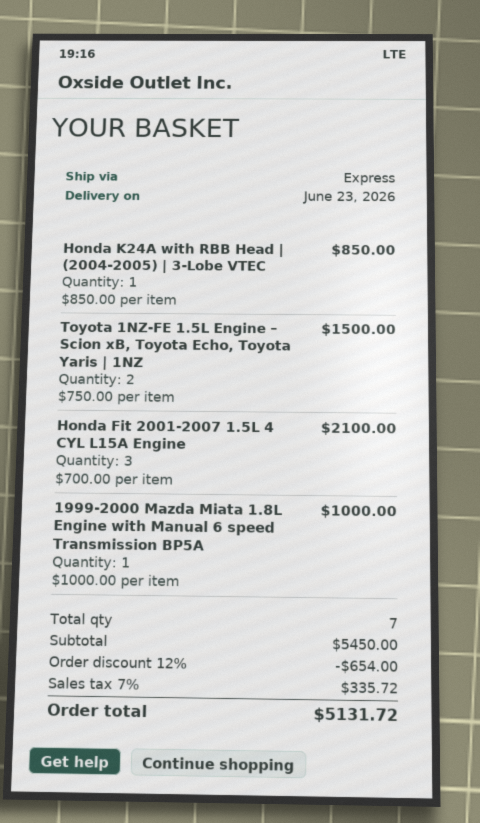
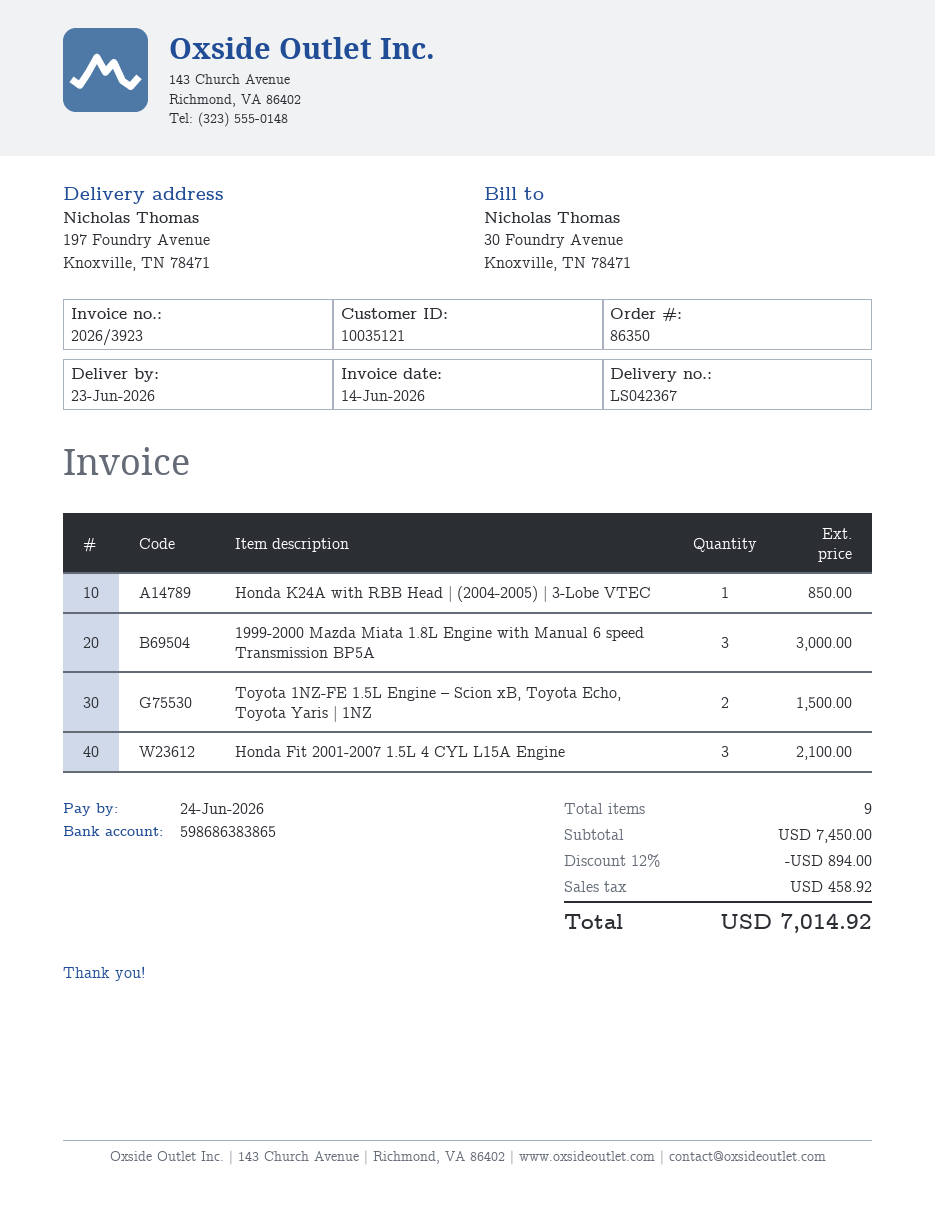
1999-2000 Mazda Miata 1.8L Engine with Manual 6 speed Transmission BP5A: 1 for 1000.00 -> 3 for 3000.00
total quantity: 7 -> 9
subtotal: 5450.00 -> 7450.00
discount: 12% = 654.00 -> 12% = 894.00
tax: 335.72 -> 458.92
total: 5131.72 -> 7014.92

